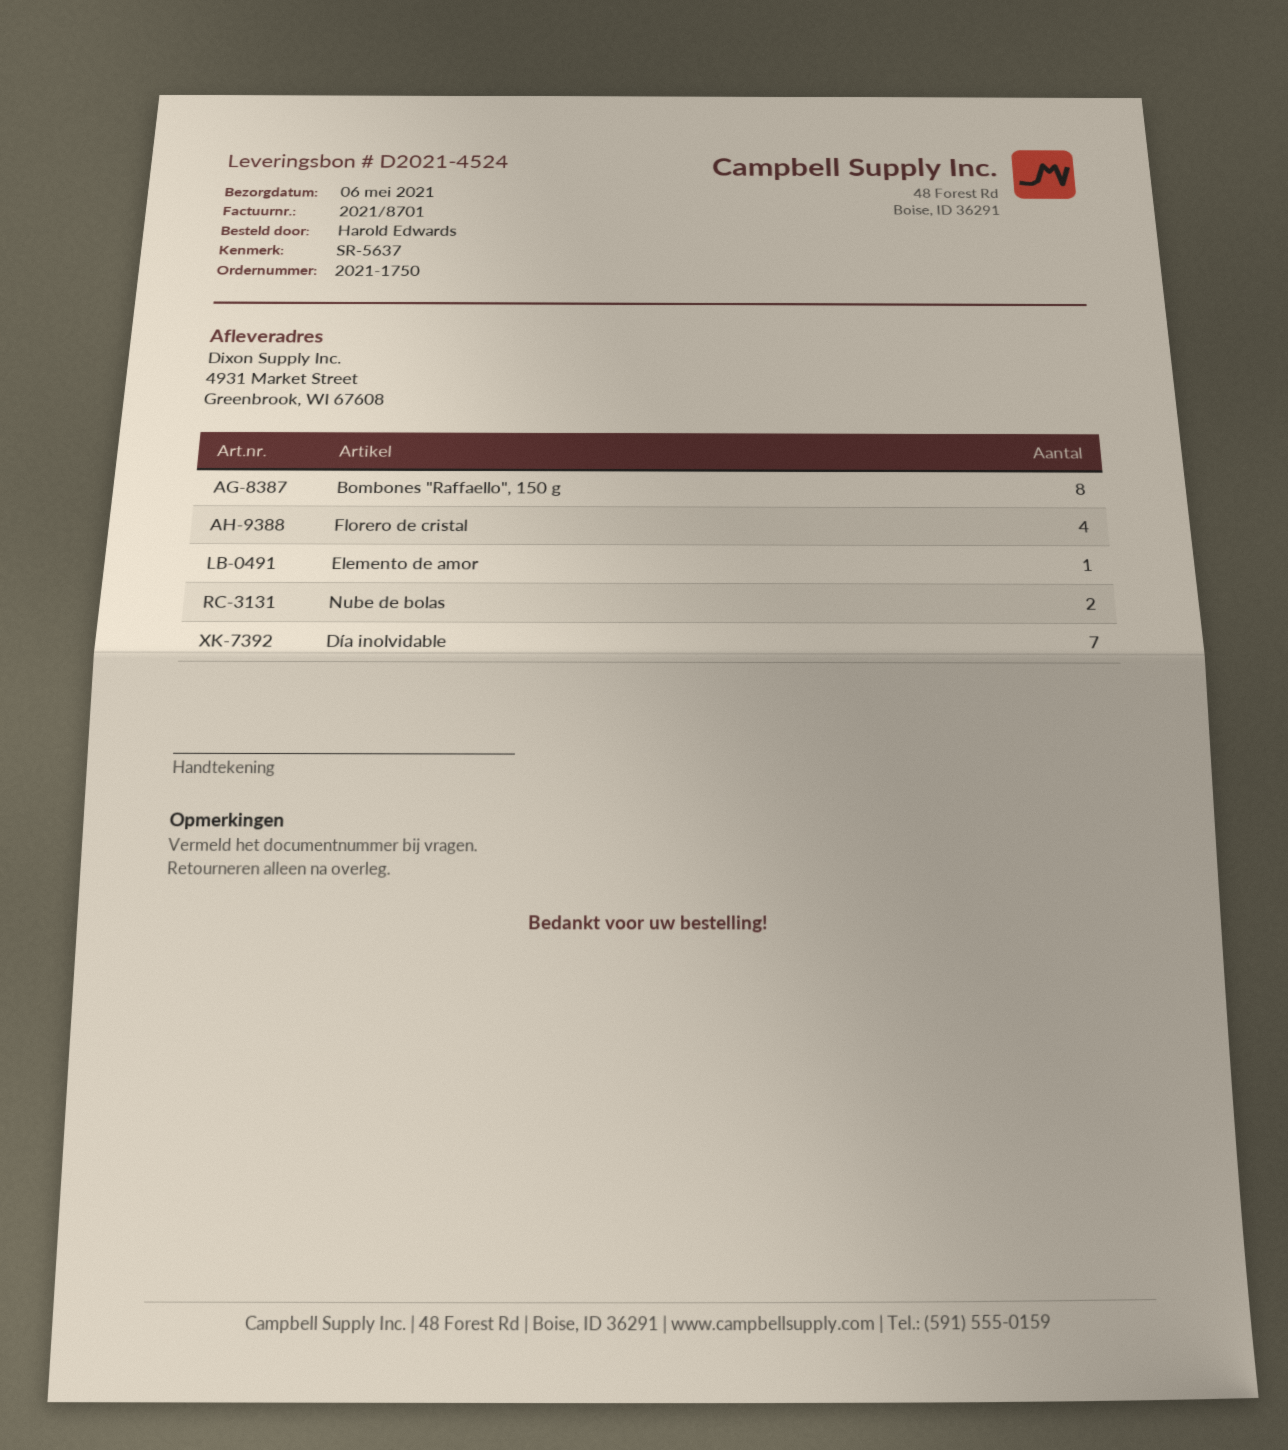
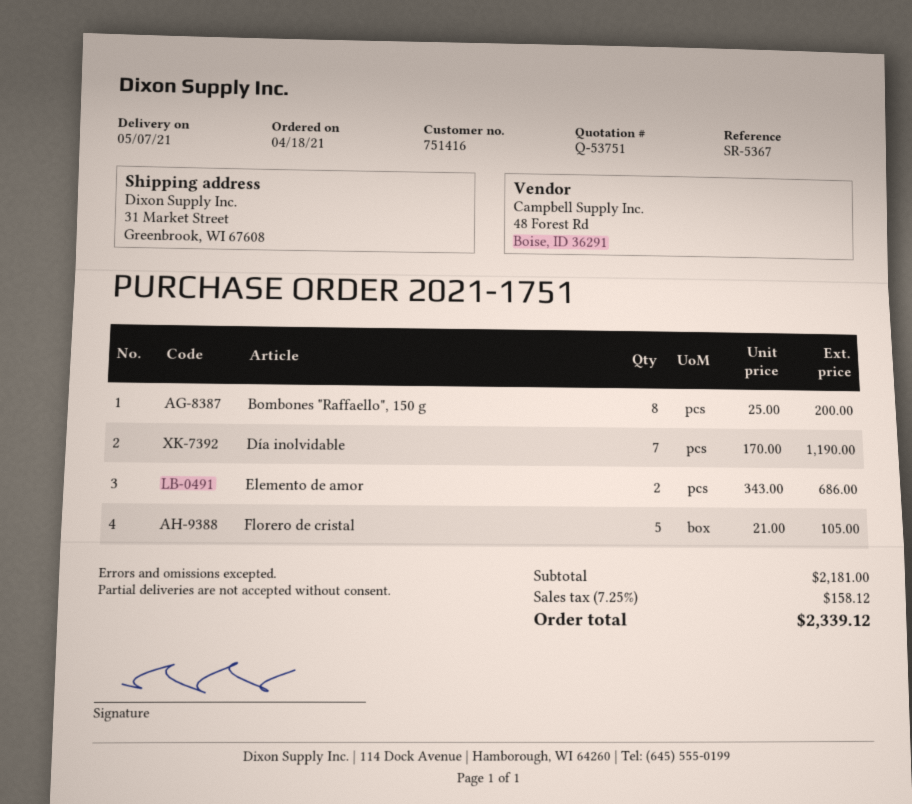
order number: 2021-1750 -> 2021-1751
delivery date: 2021-05-06 -> 2021-05-07
reference: SR-5637 -> SR-5367
ship to: 4931 Market Street, Greenbrook, WI 67608 -> 31 Market Street, Greenbrook, WI 67608
Florero de cristal: 4 -> 5
Elemento de amor: 1 -> 2
Nube de bolas: 2 -> none

